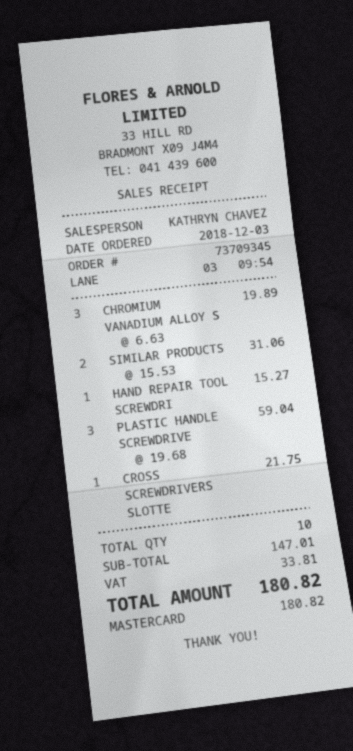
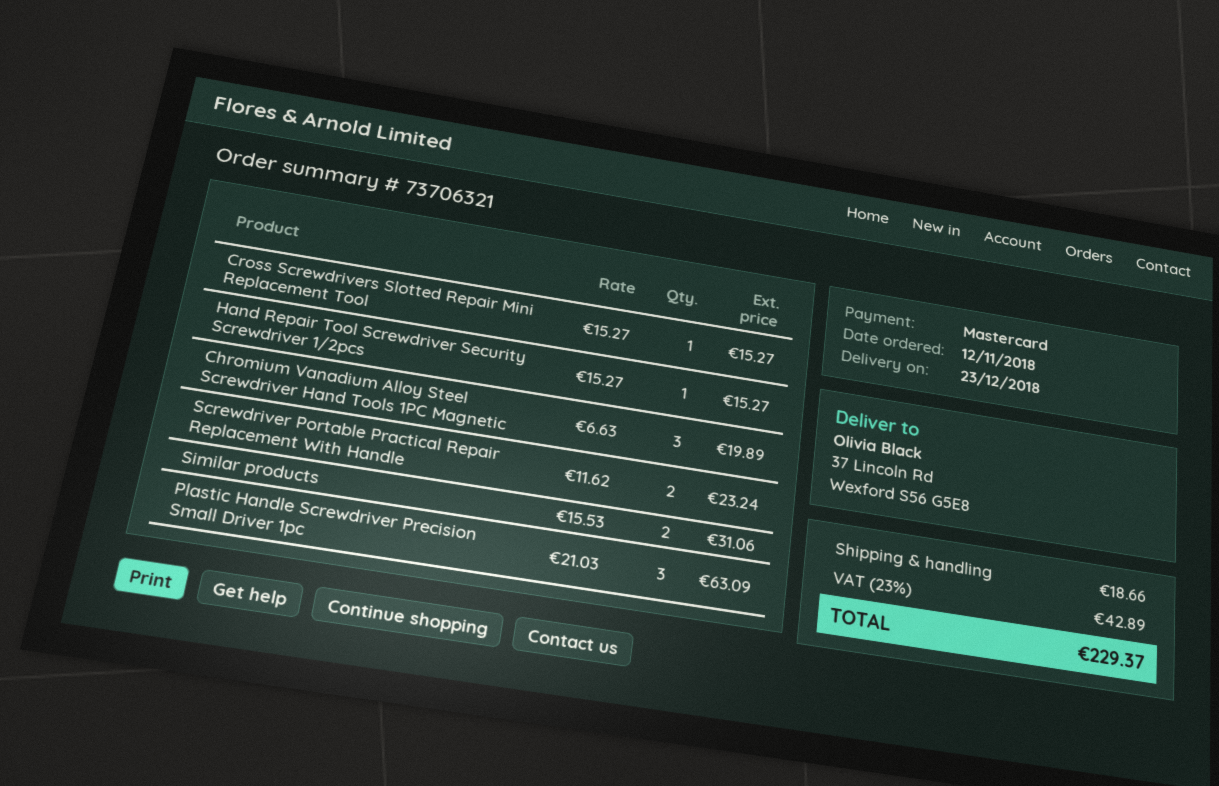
order number: 73709345 -> 73706321
order date: 2018-12-03 -> 2018-11-12
PLASTIC HANDLE SCREWDRIVE: 3 x 19.68 = 59.04 -> 3 x 21.03 = 63.09
CROSS SCREWDRIVERS SLOTTE: 1 x 21.75 = 21.75 -> 1 x 15.27 = 15.27
Screwdriver Portable Practical Repair Replacement With Handle: none -> 2 x 11.62 = 23.24
shipping: none -> 18.66
tax: 33.81 -> 42.89
total: 180.82 -> 229.37

